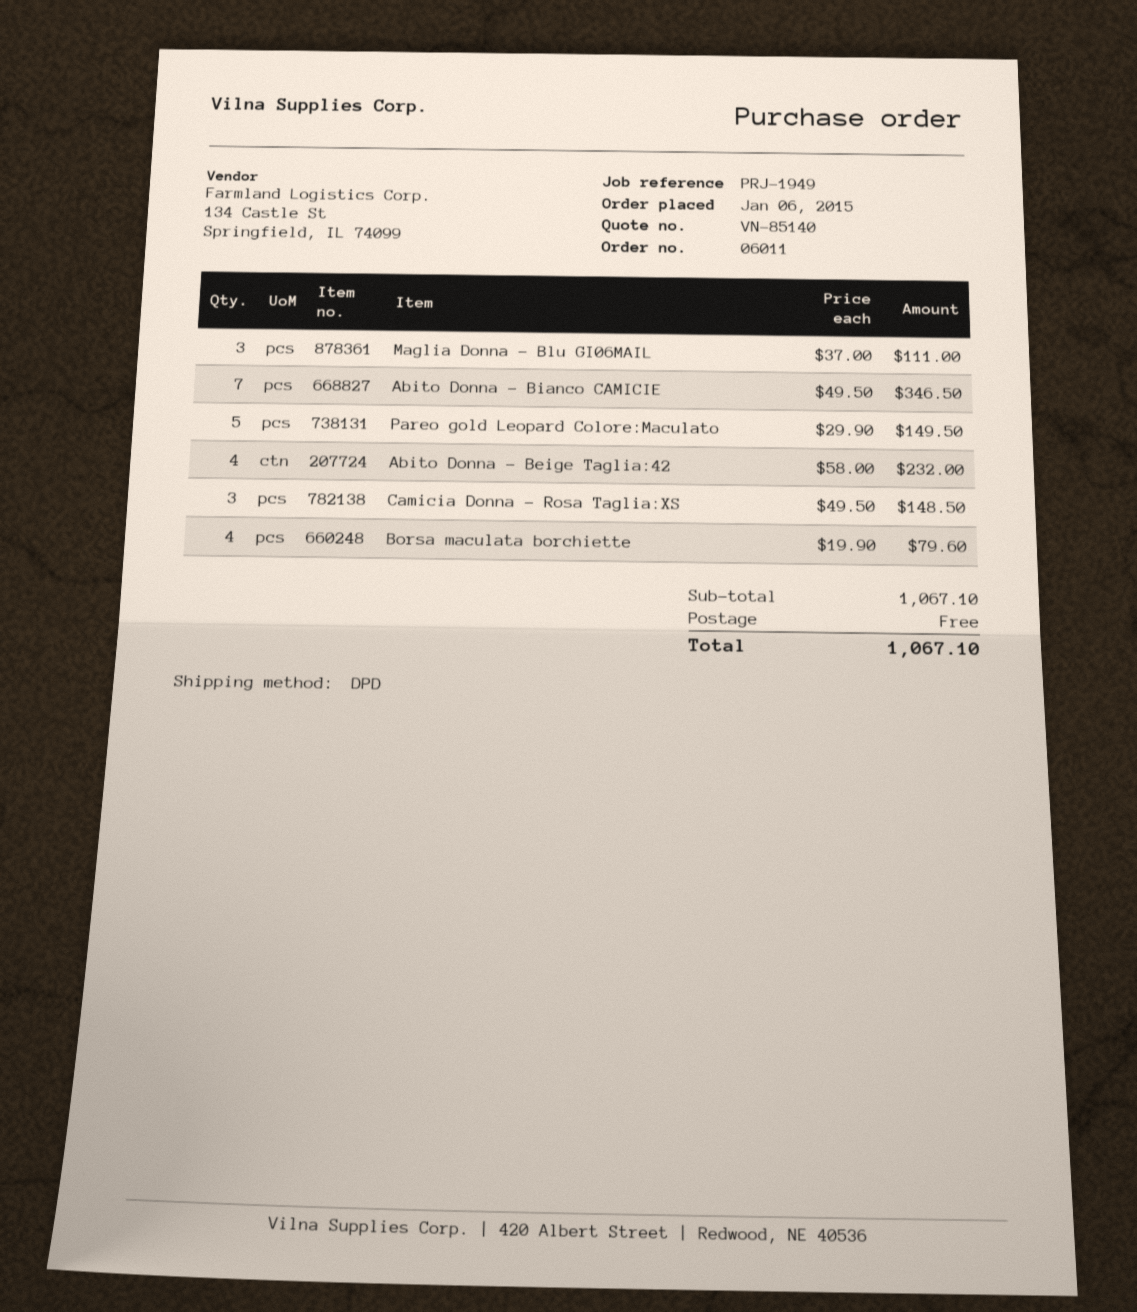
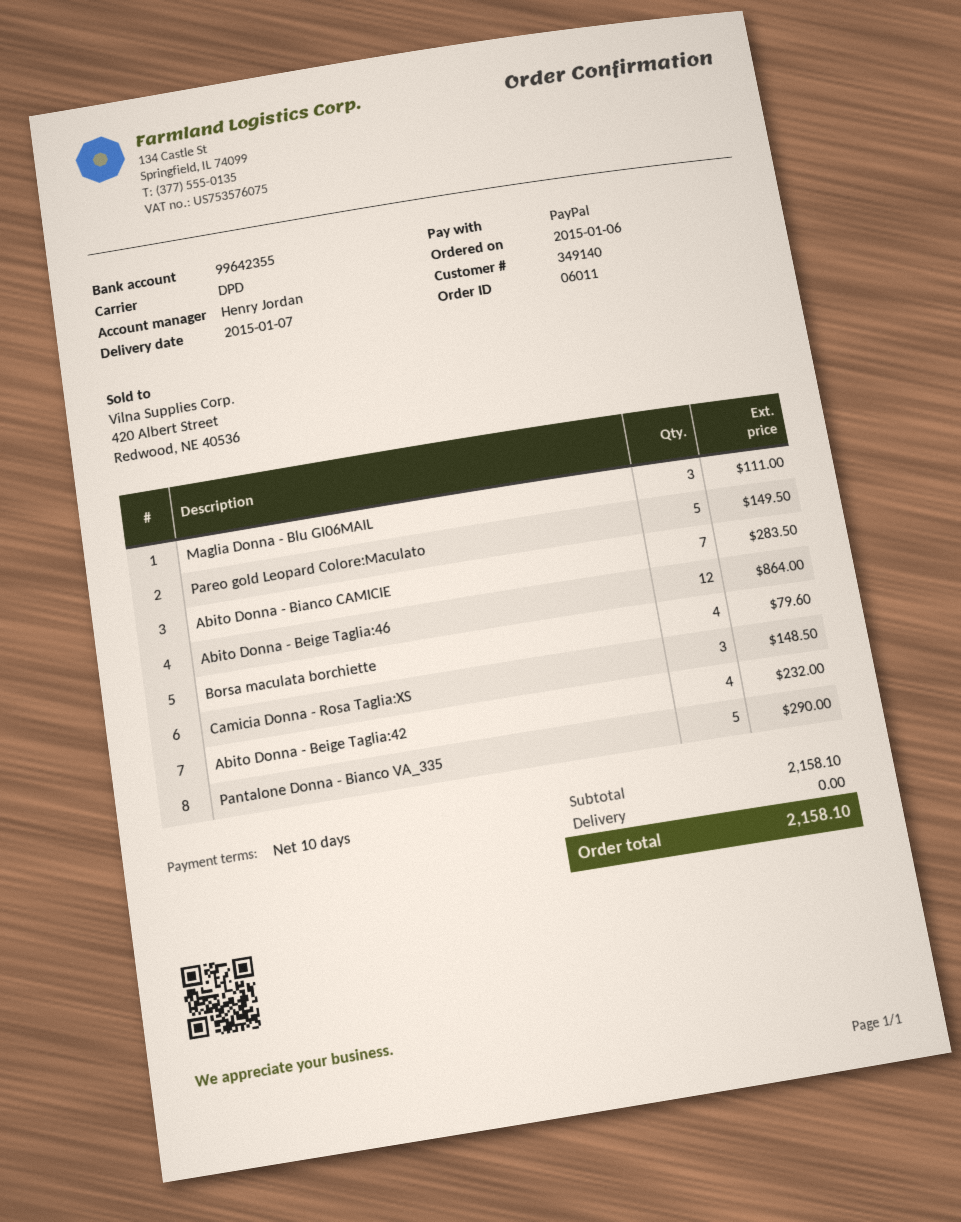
Abito Donna - Bianco CAMICIE: 7 for 346.50 -> 7 for 283.50
Abito Donna - Beige Taglia:46: none -> 12 for 864.00
Pantalone Donna - Bianco VA_335: none -> 5 for 290.00
subtotal: 1067.10 -> 2158.10
total: 1067.10 -> 2158.10

